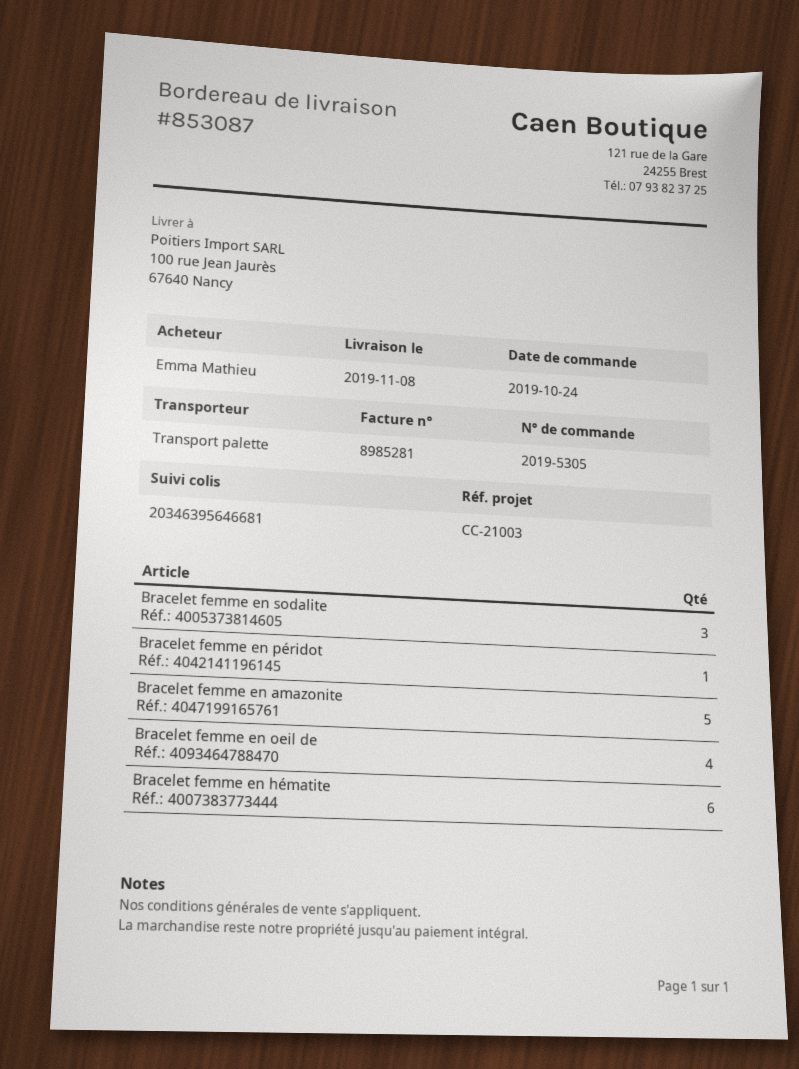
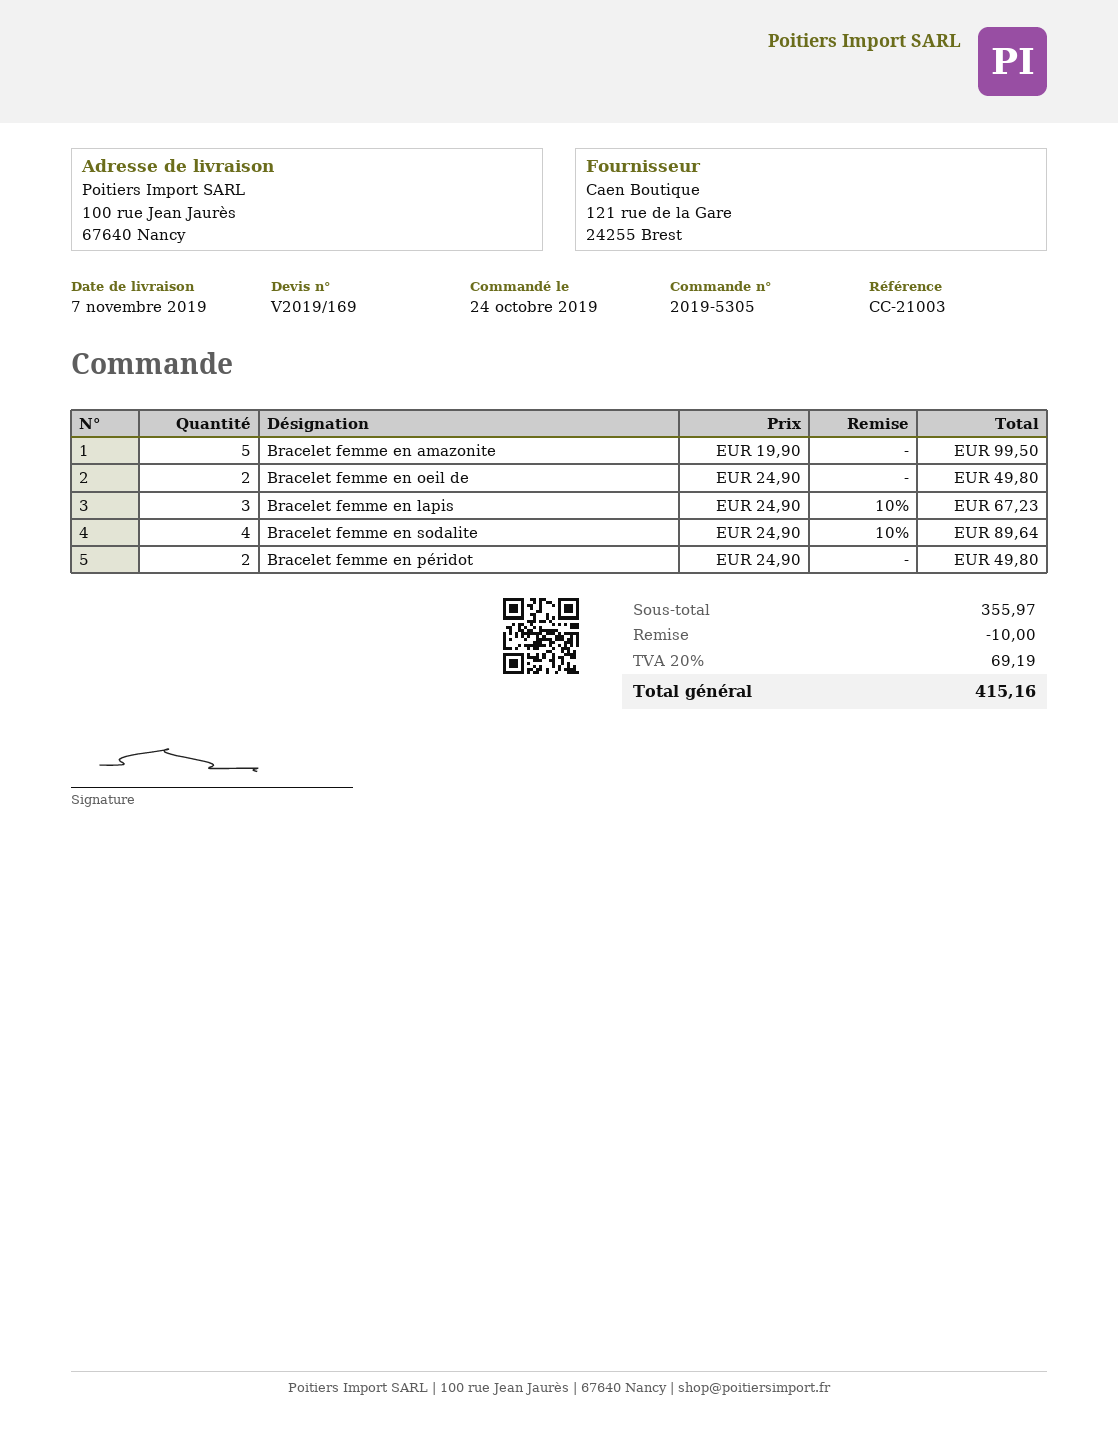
delivery date: 2019-11-08 -> 2019-11-07
Bracelet femme en sodalite: 3 -> 4
Bracelet femme en péridot: 1 -> 2
Bracelet femme en oeil de: 4 -> 2
Bracelet femme en hématite: 6 -> none
Bracelet femme en lapis: none -> 3

